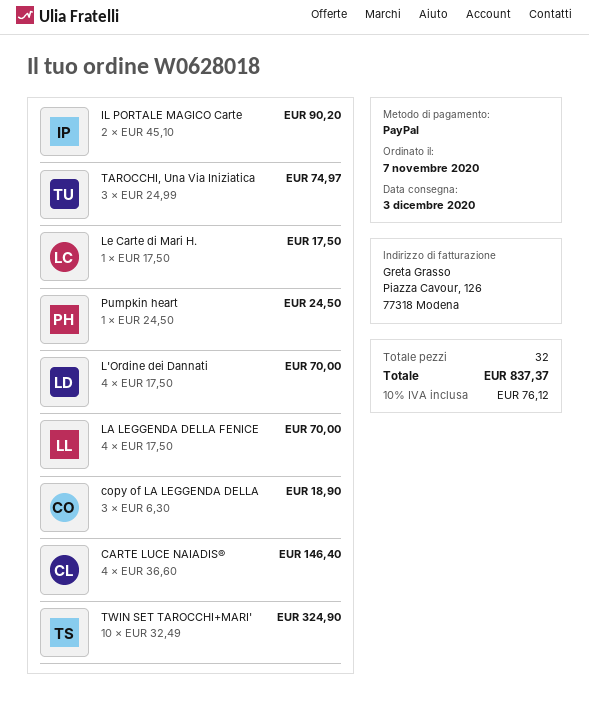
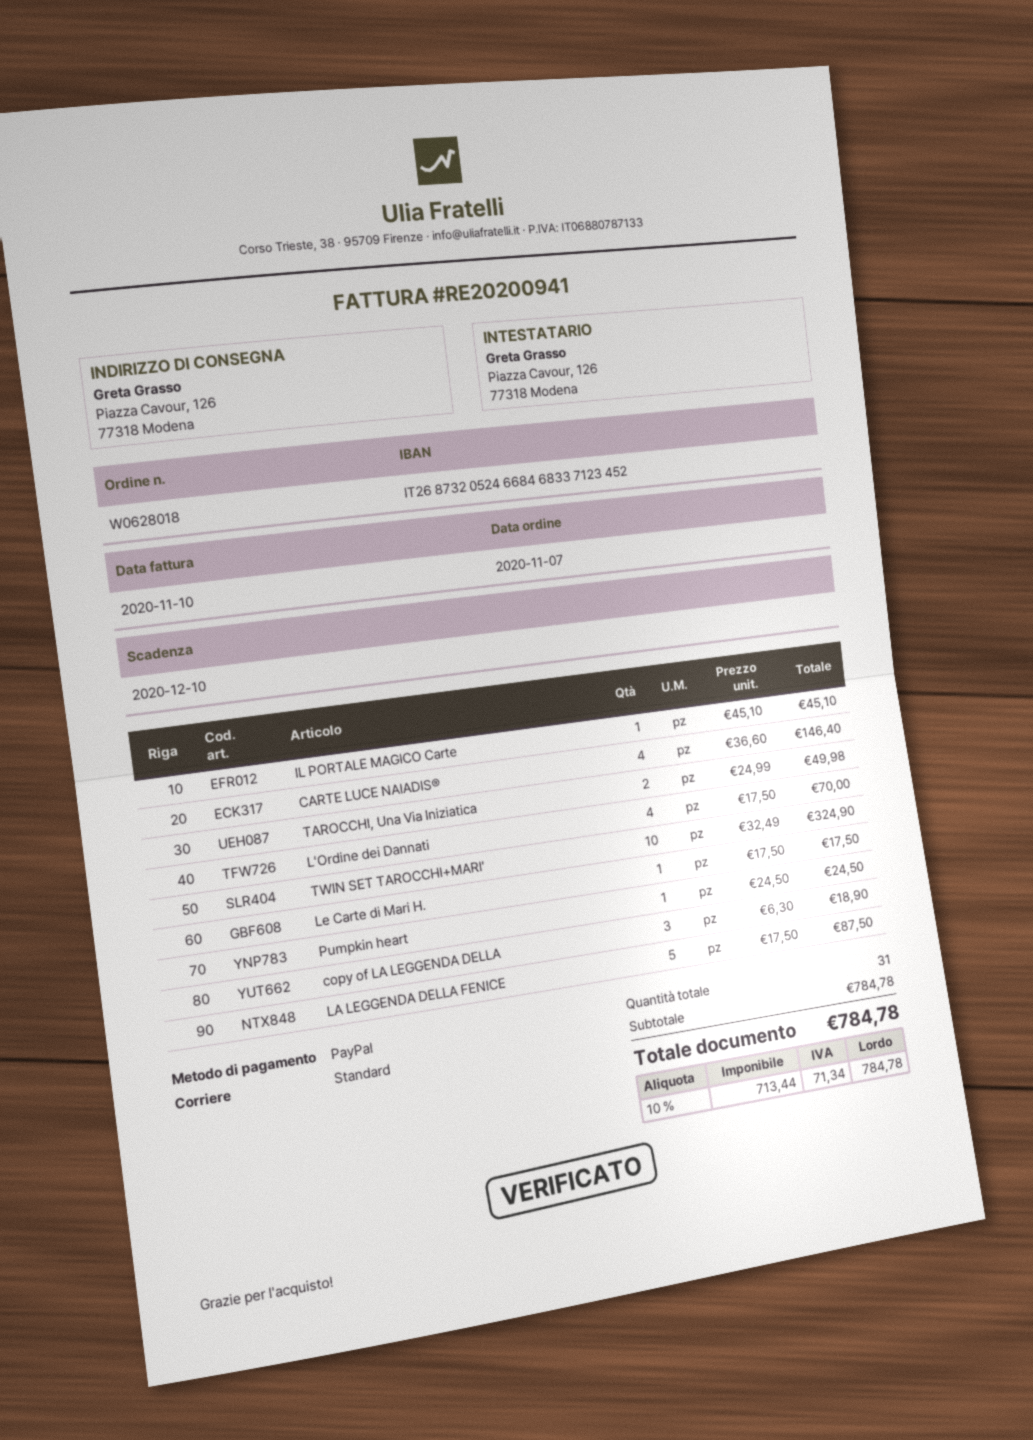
IL PORTALE MAGICO Carte: 2 x 45.10 = 90.20 -> 1 x 45.10 = 45.10
TAROCCHI, Una Via Iniziatica: 3 x 24.99 = 74.97 -> 2 x 24.99 = 49.98
LA LEGGENDA DELLA FENICE: 4 x 17.50 = 70.00 -> 5 x 17.50 = 87.50
total quantity: 32 -> 31
tax: 10% = 76.12 -> 10% = 71.34
total: 837.37 -> 784.78

